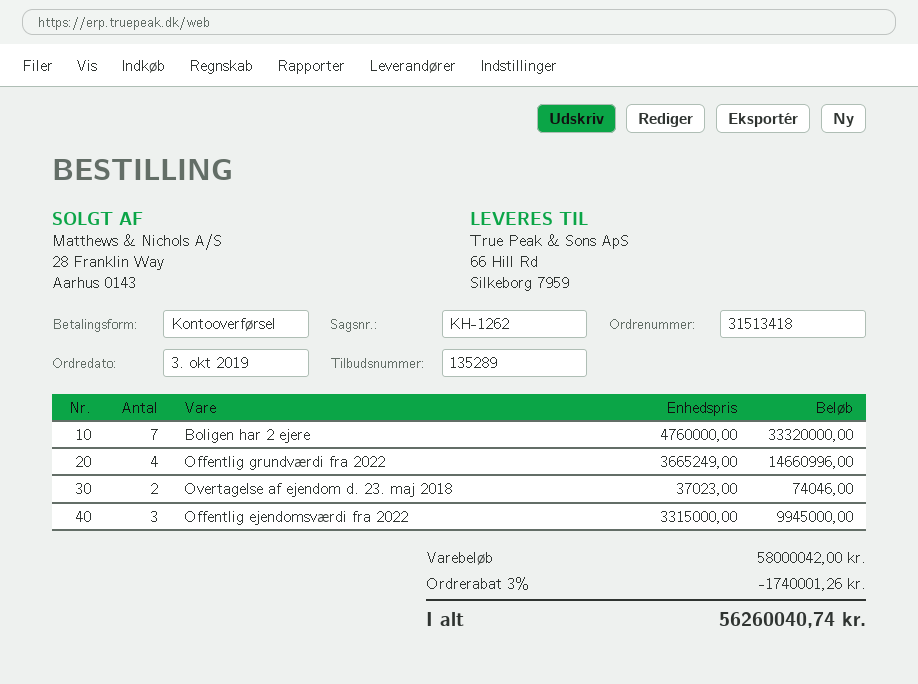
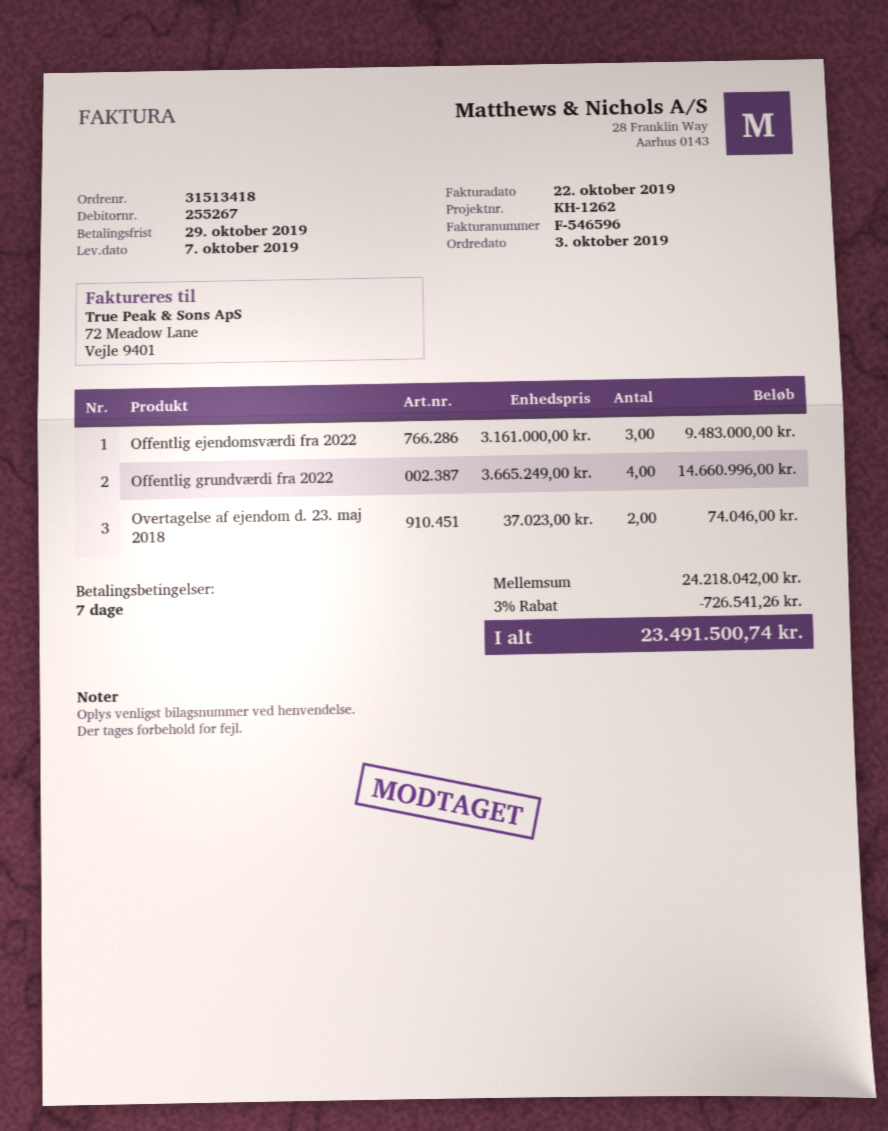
Boligen har 2 ejere: 7 x 4760000.00 = 33320000.00 -> none
Offentlig ejendomsværdi fra 2022: 3 x 3315000.00 = 9945000.00 -> 3 x 3161000.00 = 9483000.00
subtotal: 58000042.00 -> 24218042.00
discount: 3% = 1740001.26 -> 3% = 726541.26
total: 56260040.74 -> 23491500.74

